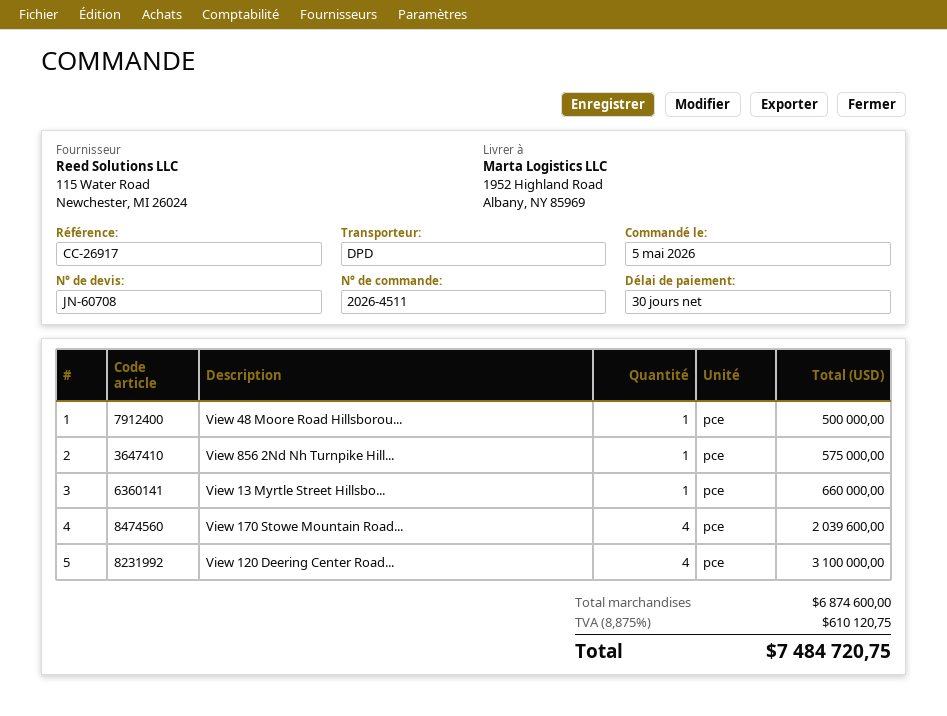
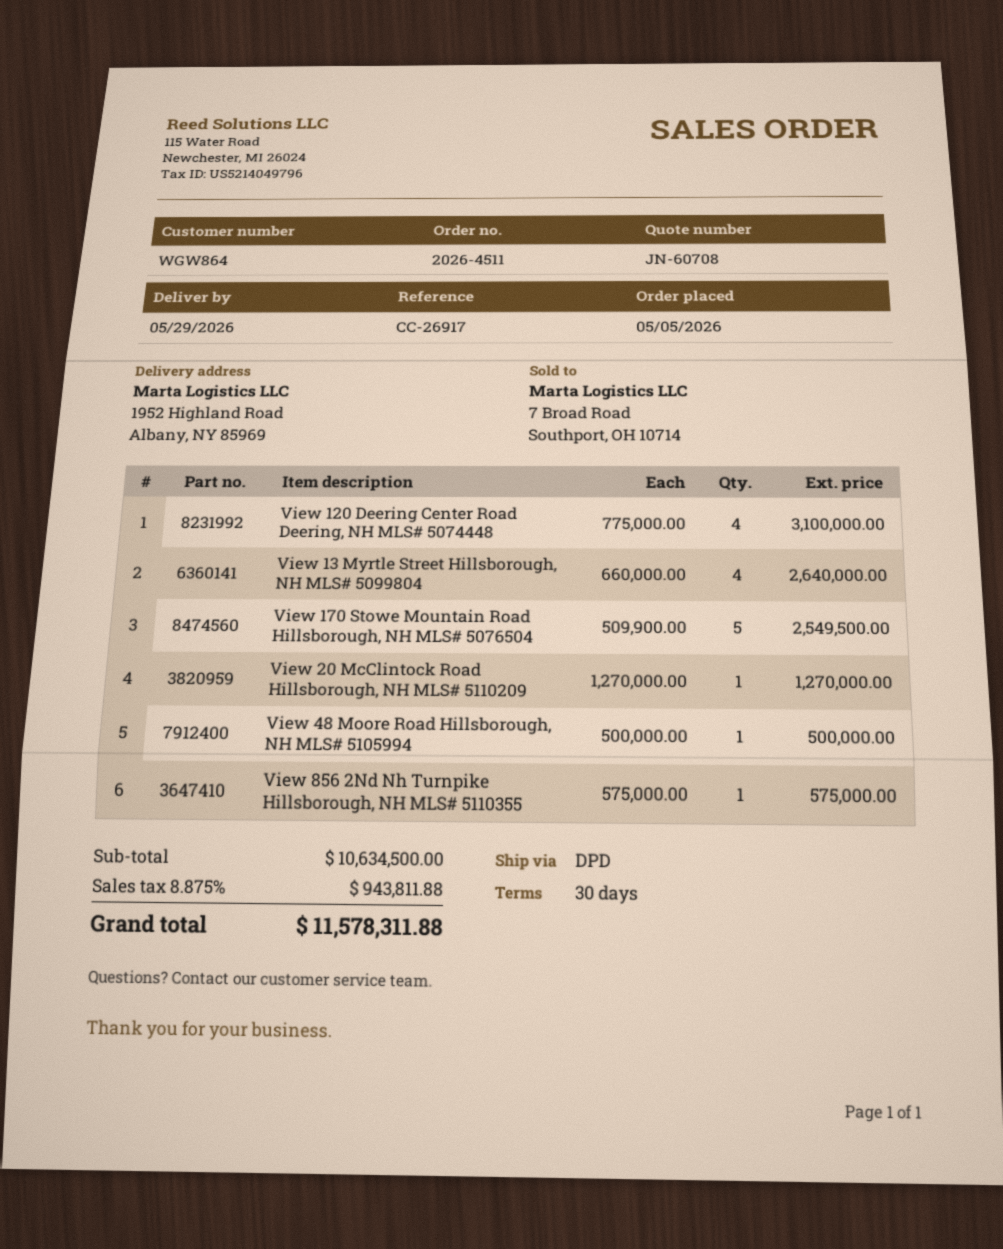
View 13 Myrtle Street Hillsbo...: 1 for 660000.00 -> 4 for 2640000.00
View 170 Stowe Mountain Road...: 4 for 2039600.00 -> 5 for 2549500.00
View 20 McClintock Road Hillsborough, NH MLS# 5110209: none -> 1 for 1270000.00
subtotal: 6874600.00 -> 10634500.00
tax: 8.875% = 610120.75 -> 8.875% = 943811.88
total: 7484720.75 -> 11578311.88

